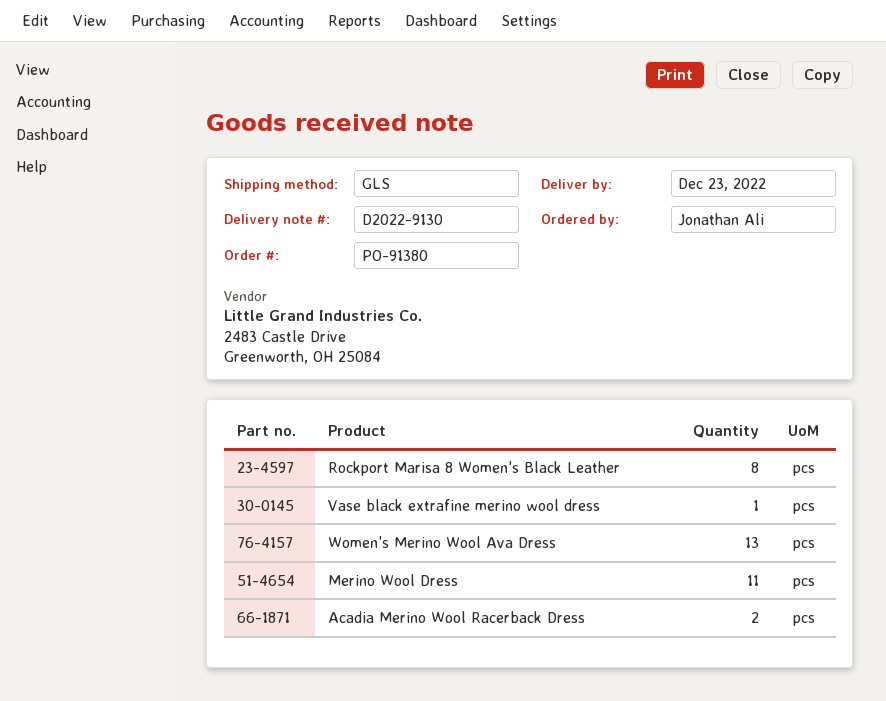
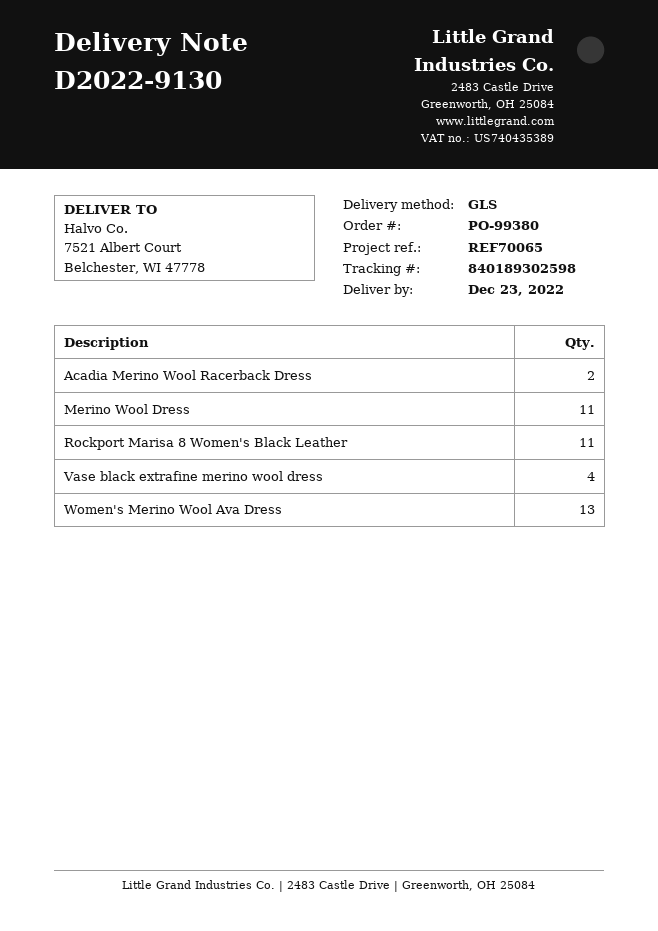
order number: PO-91380 -> PO-99380
Rockport Marisa 8 Women's Black Leather: 8 -> 11
Vase black extrafine merino wool dress: 1 -> 4

